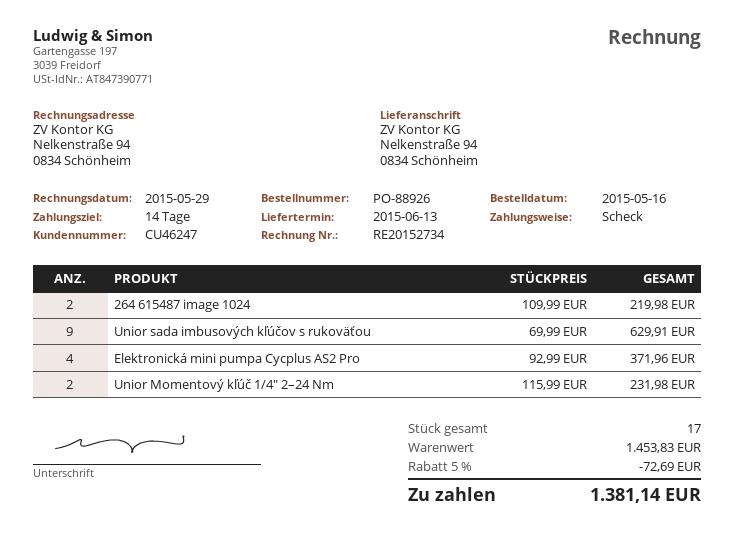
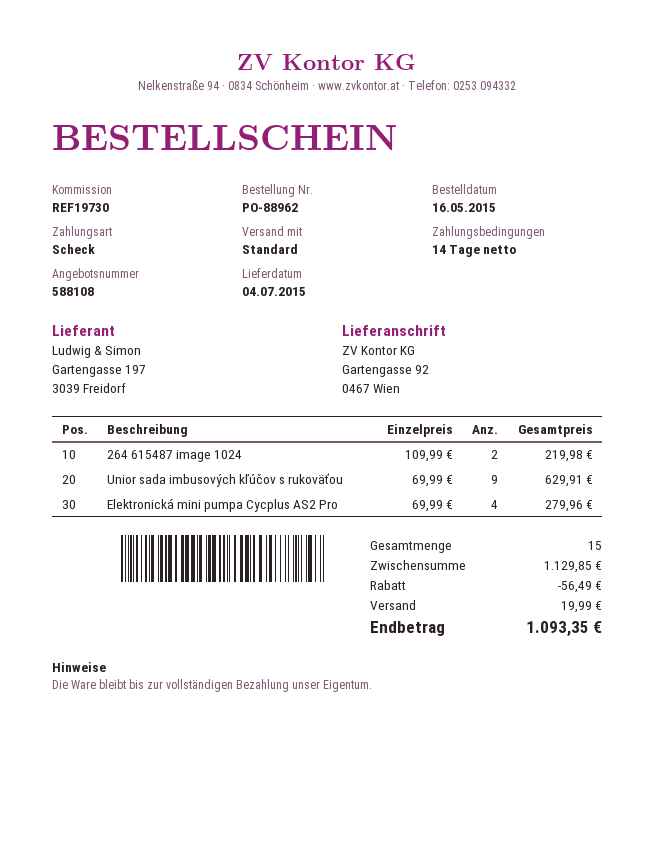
order number: PO-88926 -> PO-88962
delivery date: 2015-06-13 -> 2015-07-04
ship to: Nelkenstraße 94, 0834 Schönheim -> Gartengasse 92, 0467 Wien
Elektronická mini pumpa Cycplus AS2 Pro: 4 x 92.99 = 371.96 -> 4 x 69.99 = 279.96
Unior Momentový kľúč 1/4" 2–24 Nm: 2 x 115.99 = 231.98 -> none
total quantity: 17 -> 15
subtotal: 1453.83 -> 1129.85
discount: 72.69 -> 56.49
shipping: none -> 19.99
total: 1381.14 -> 1093.35

